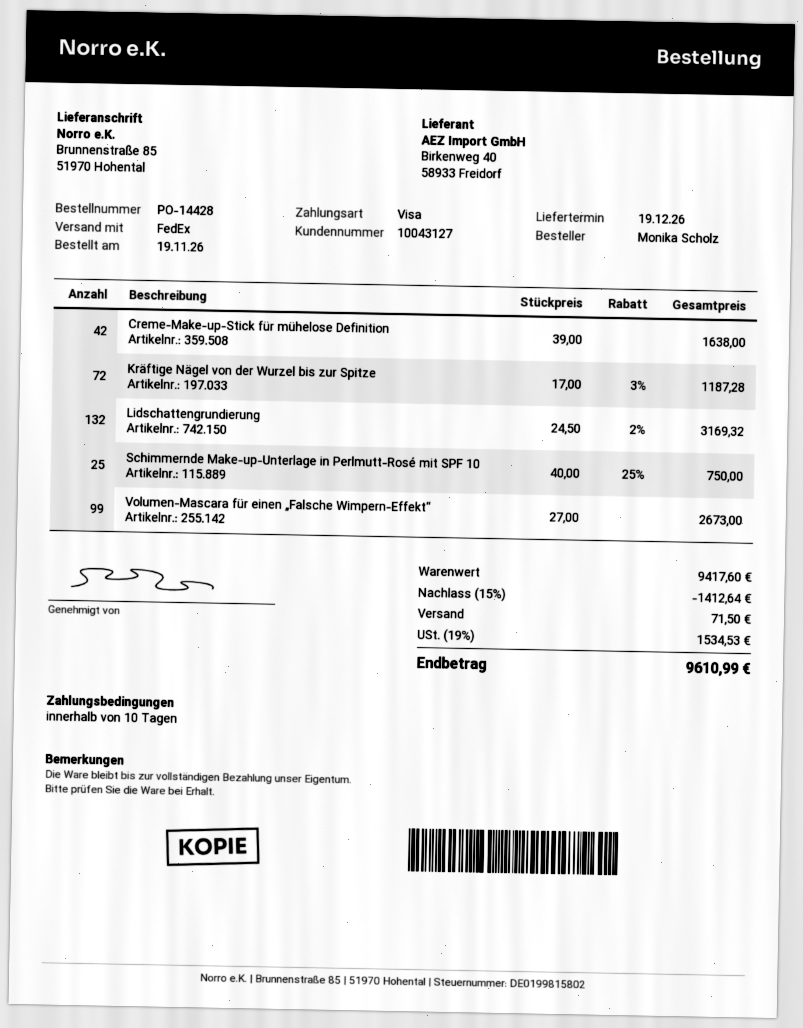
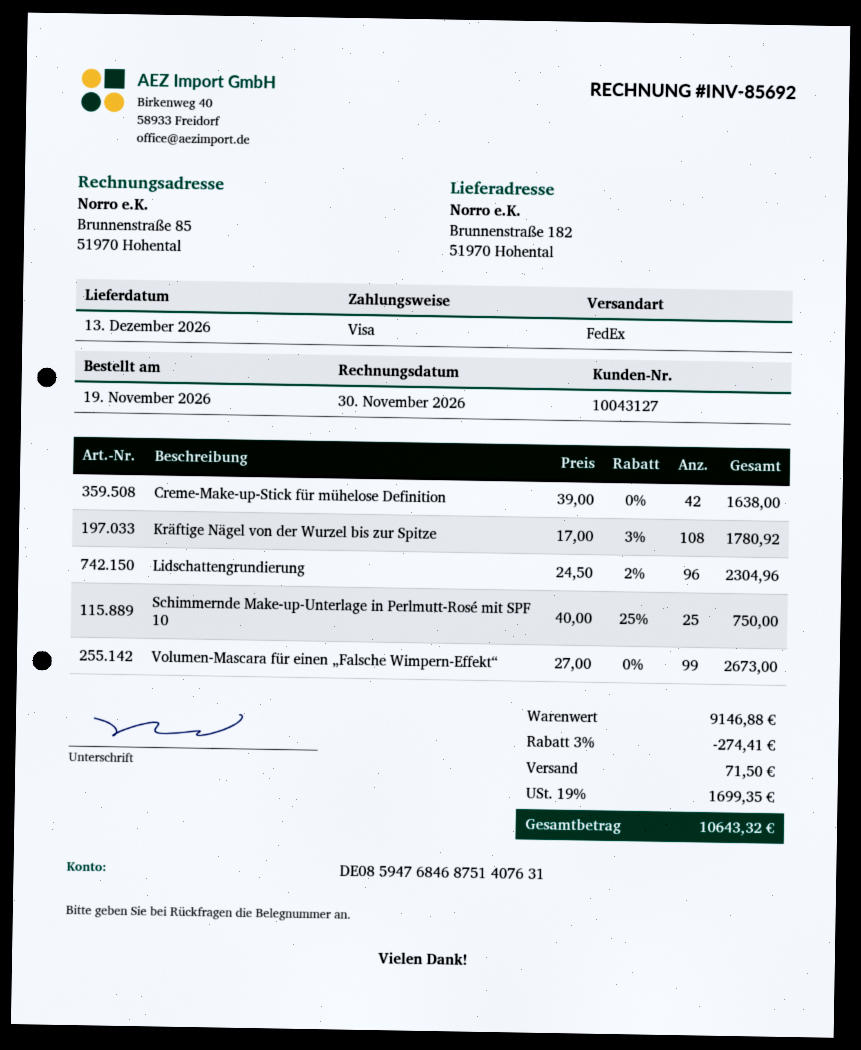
delivery date: 2026-12-19 -> 2026-12-13
ship to: Brunnenstraße 85, 51970 Hohental -> Brunnenstraße 182, 51970 Hohental
Kräftige Nägel von der Wurzel bis zur Spitze: 72 x 17.00 - 3% = 1187.28 -> 108 x 17.00 - 3% = 1780.92
Lidschattengrundierung: 132 x 24.50 - 2% = 3169.32 -> 96 x 24.50 - 2% = 2304.96
subtotal: 9417.60 -> 9146.88
discount: 15% = 1412.64 -> 3% = 274.41
tax: 19% = 1534.53 -> 19% = 1699.35
total: 9610.99 -> 10643.32

